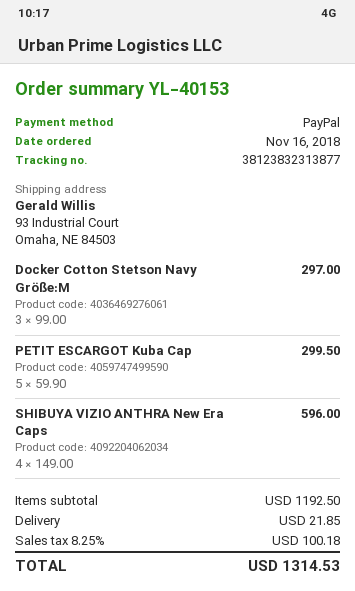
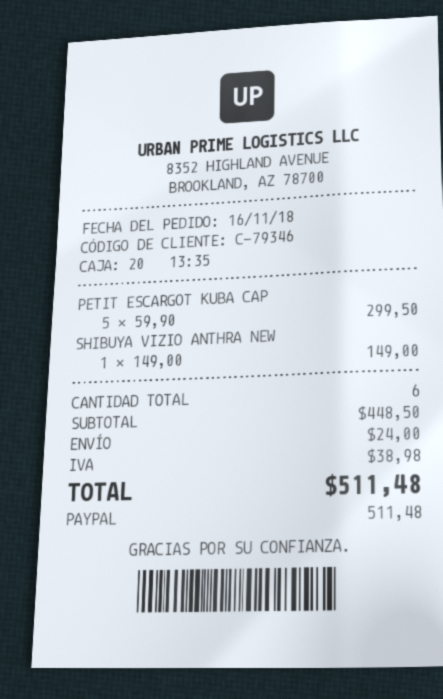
Docker Cotton Stetson Navy Größe:M: 3 x 99.00 = 297.00 -> none
SHIBUYA VIZIO ANTHRA New Era Caps: 4 x 149.00 = 596.00 -> 1 x 149.00 = 149.00
subtotal: 1192.50 -> 448.50
shipping: 21.85 -> 24.00
tax: 100.18 -> 38.98
total: 1314.53 -> 511.48

